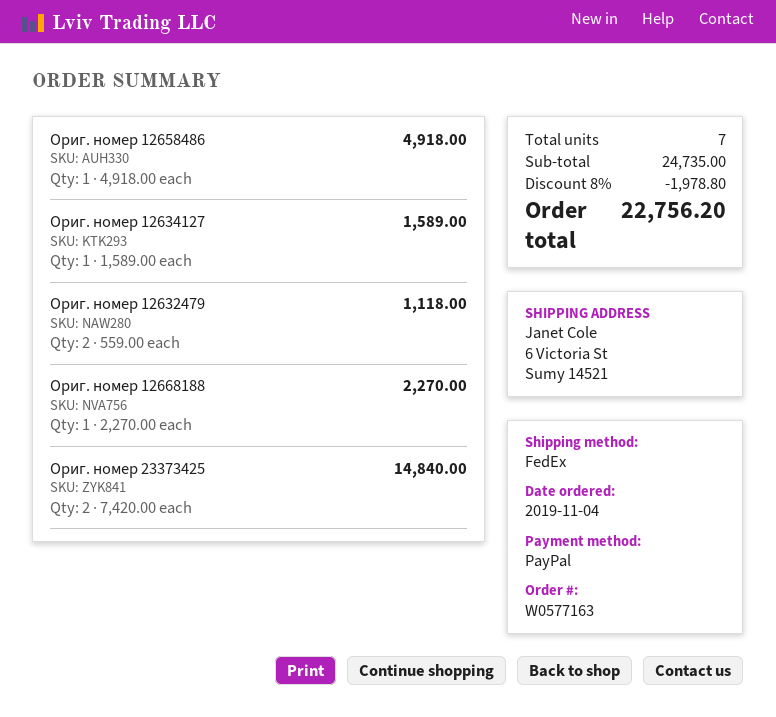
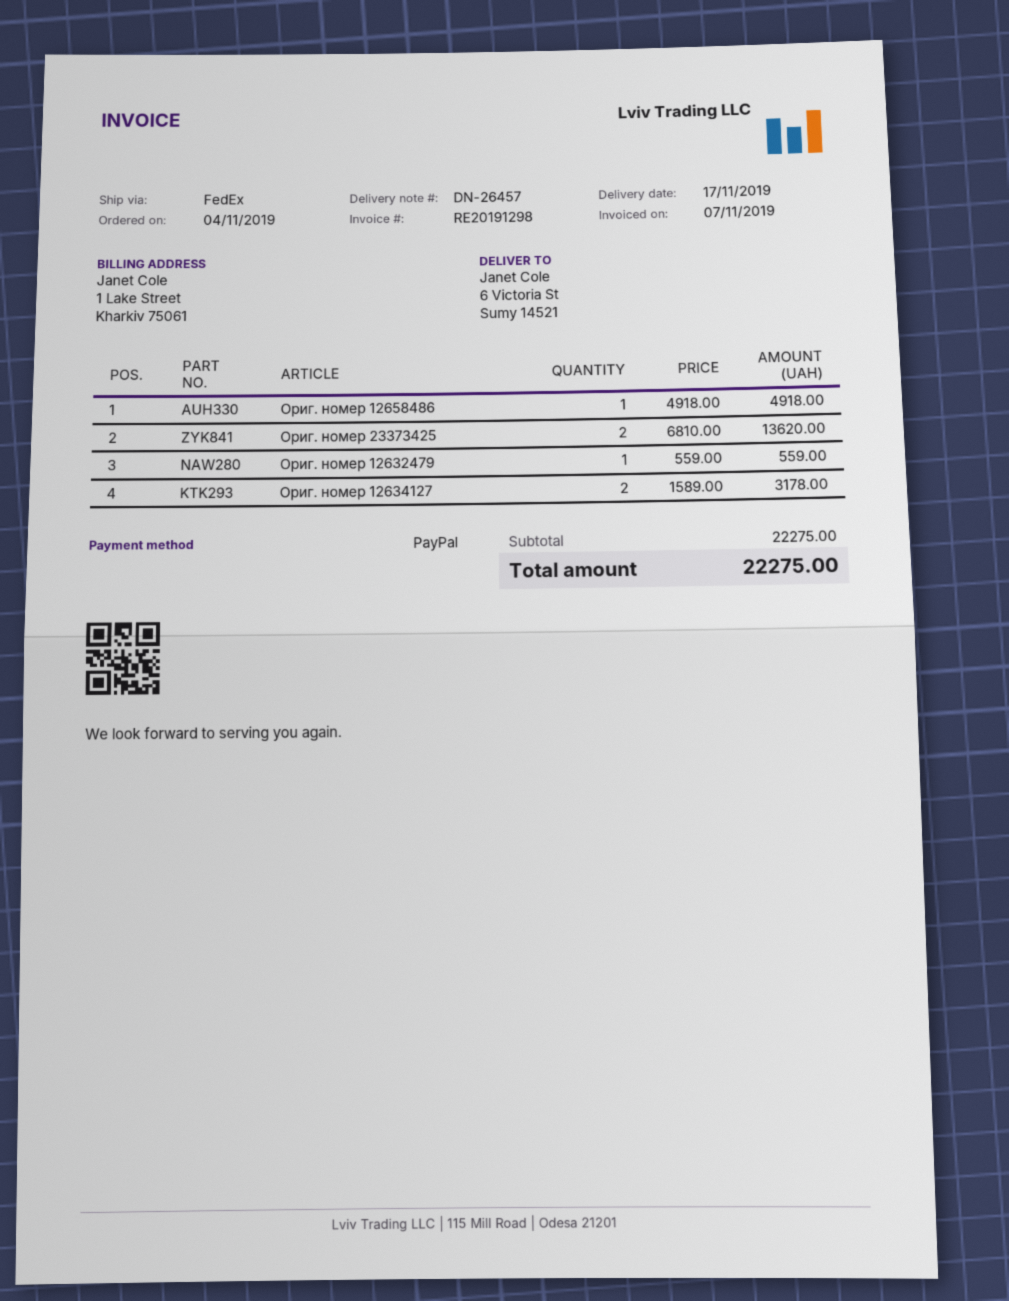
Ориг. номер 12634127: 1 x 1589.00 = 1589.00 -> 2 x 1589.00 = 3178.00
Ориг. номер 12632479: 2 x 559.00 = 1118.00 -> 1 x 559.00 = 559.00
Ориг. номер 12668188: 1 x 2270.00 = 2270.00 -> none
Ориг. номер 23373425: 2 x 7420.00 = 14840.00 -> 2 x 6810.00 = 13620.00
subtotal: 24735.00 -> 22275.00
discount: 8% = 1978.80 -> none
total: 22756.20 -> 22275.00

